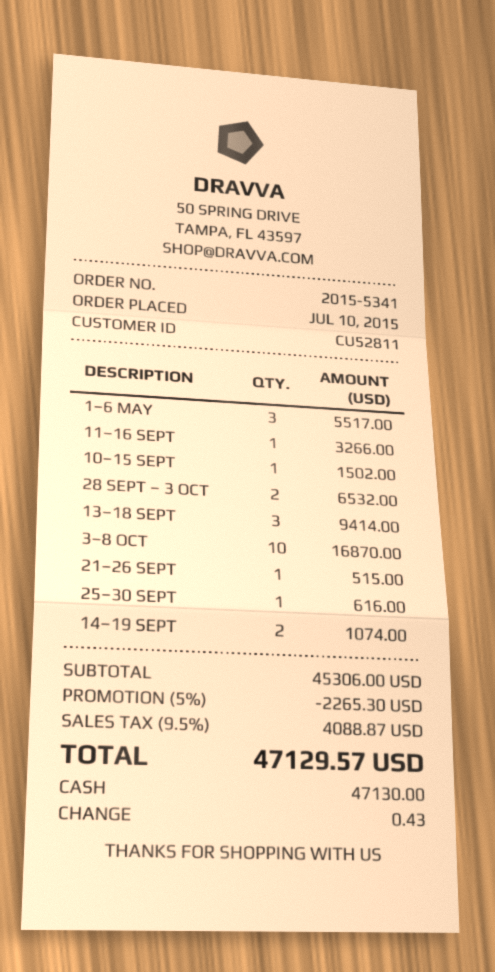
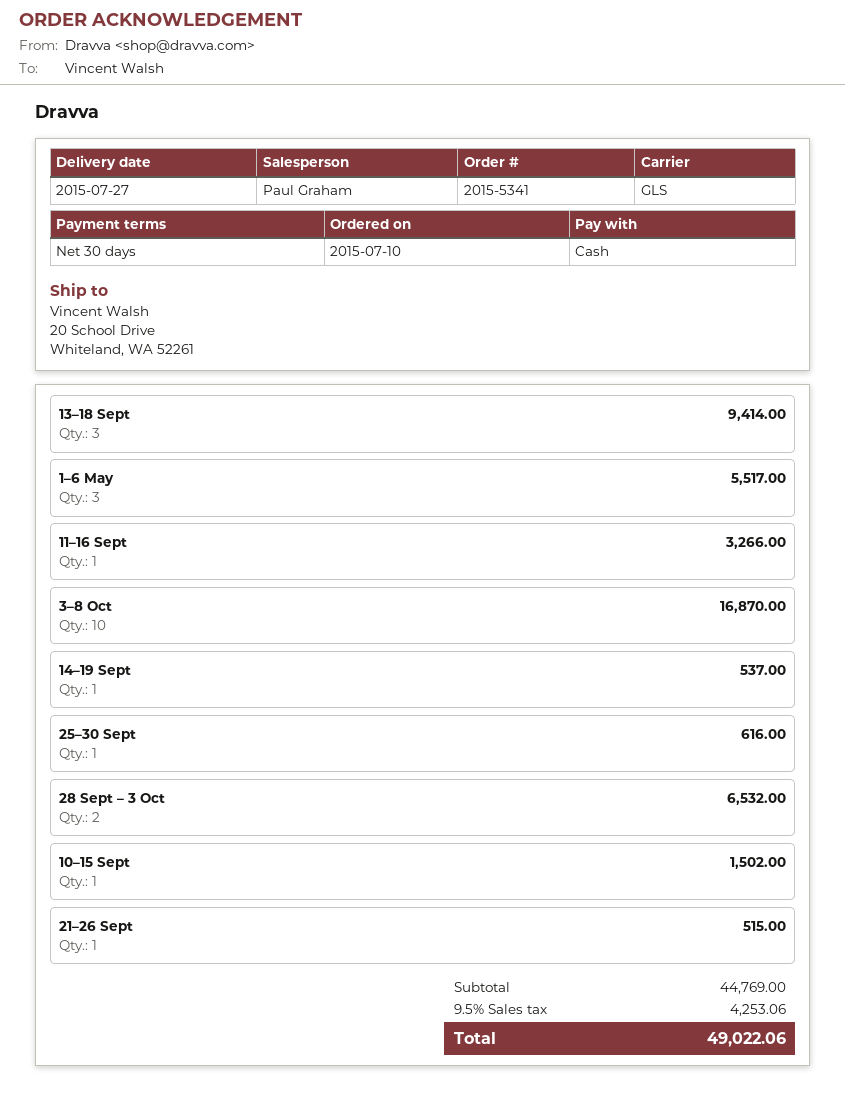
14–19 SEPT: 2 for 1074.00 -> 1 for 537.00
subtotal: 45306.00 -> 44769.00
discount: 5% = 2265.30 -> none
tax: 9.5% = 4088.87 -> 9.5% = 4253.06
total: 47129.57 -> 49022.06

